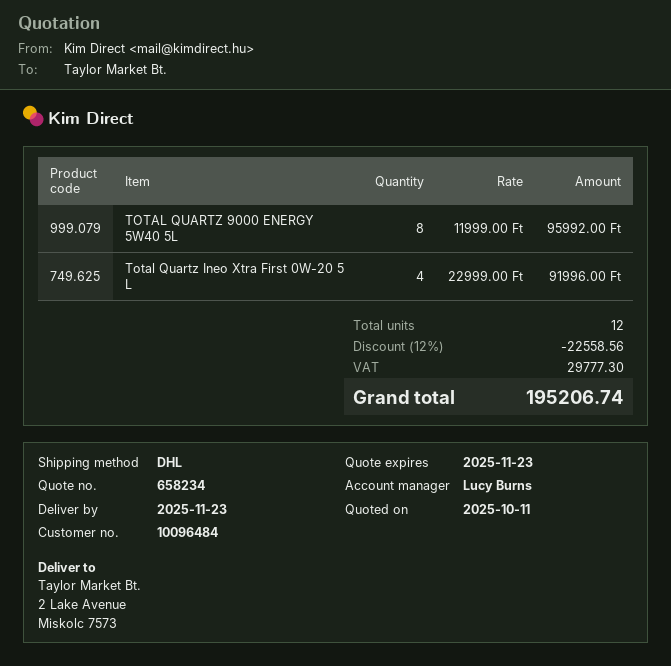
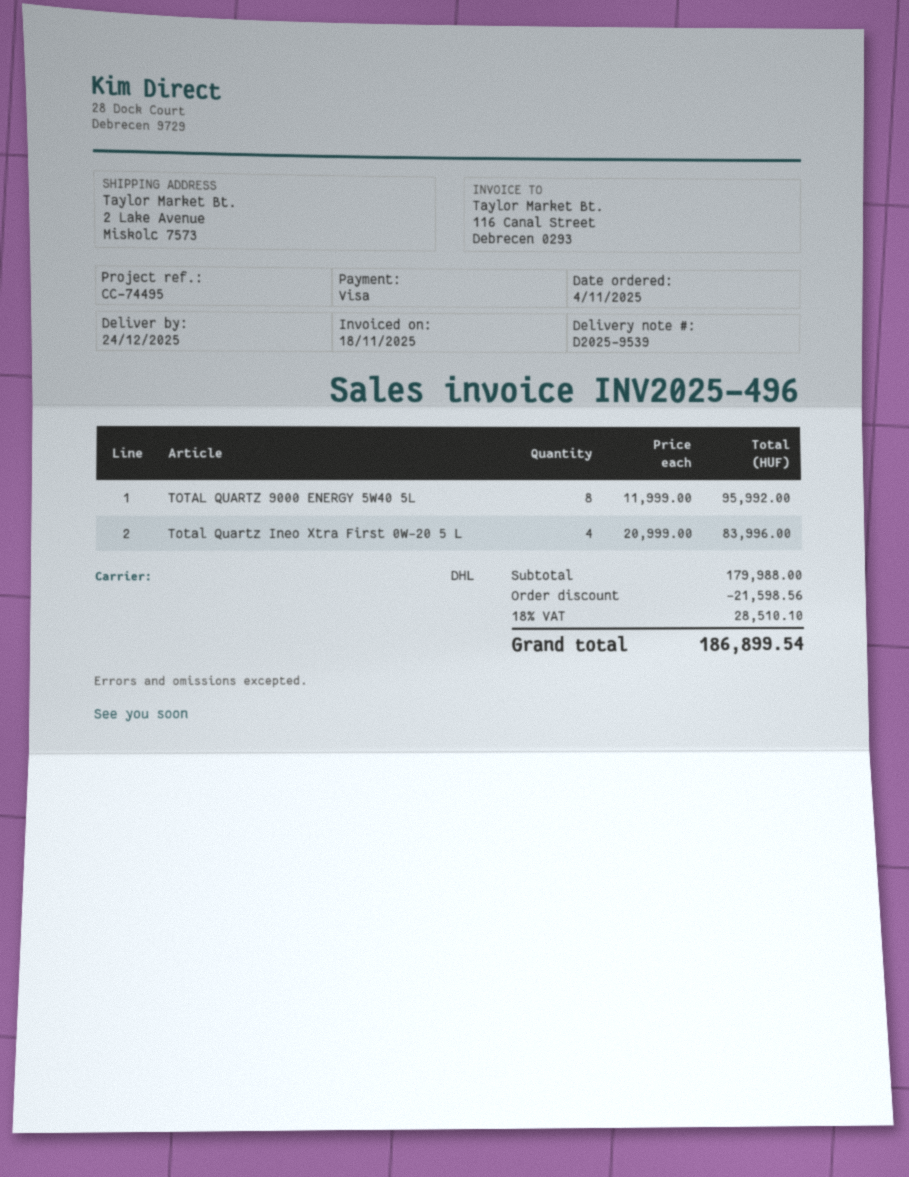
delivery date: 2025-11-23 -> 2025-12-24
Total Quartz Ineo Xtra First 0W-20 5 L: 4 x 22999.00 = 91996.00 -> 4 x 20999.00 = 83996.00
discount: 22558.56 -> 21598.56
tax: 29777.30 -> 28510.10
total: 195206.74 -> 186899.54

